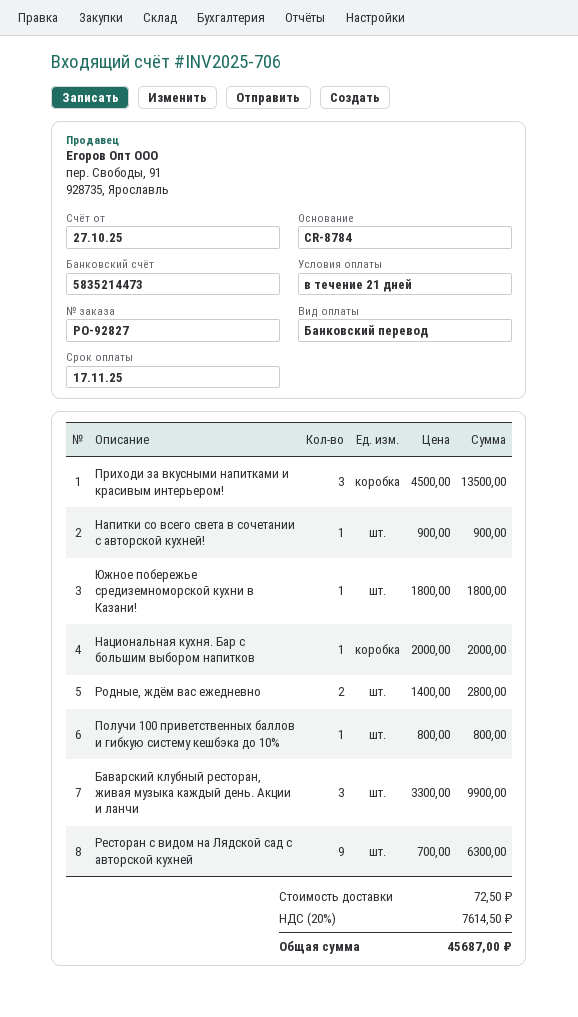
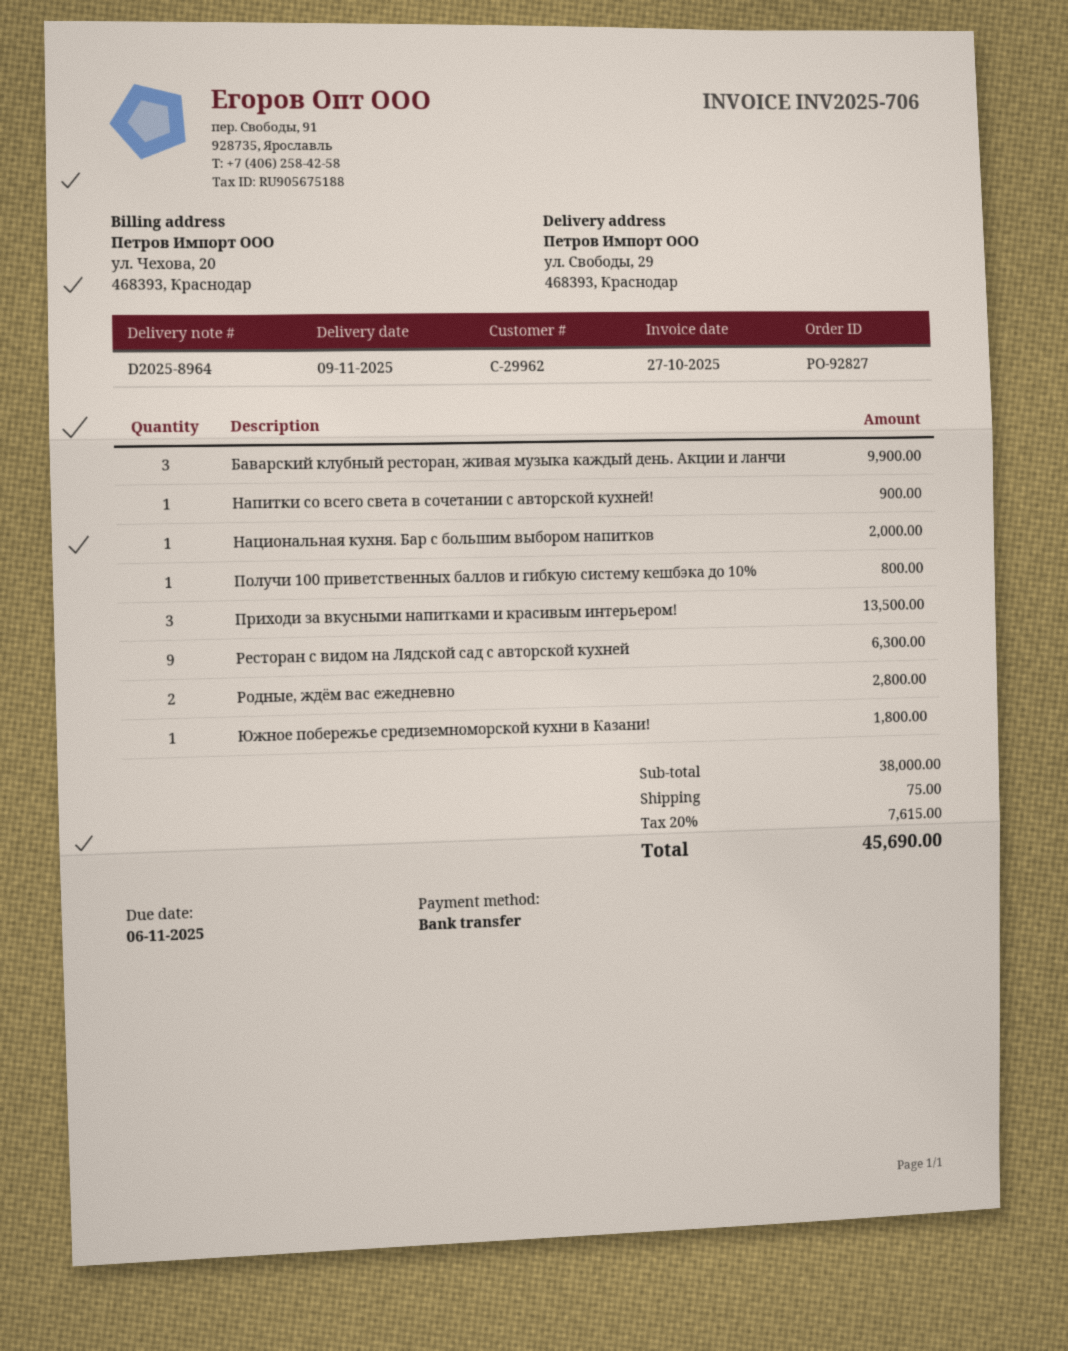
due date: 2025-11-17 -> 2025-11-06
shipping: 72.50 -> 75.00
tax: 20% = 7614.50 -> 20% = 7615.00
total: 45687.00 -> 45690.00

